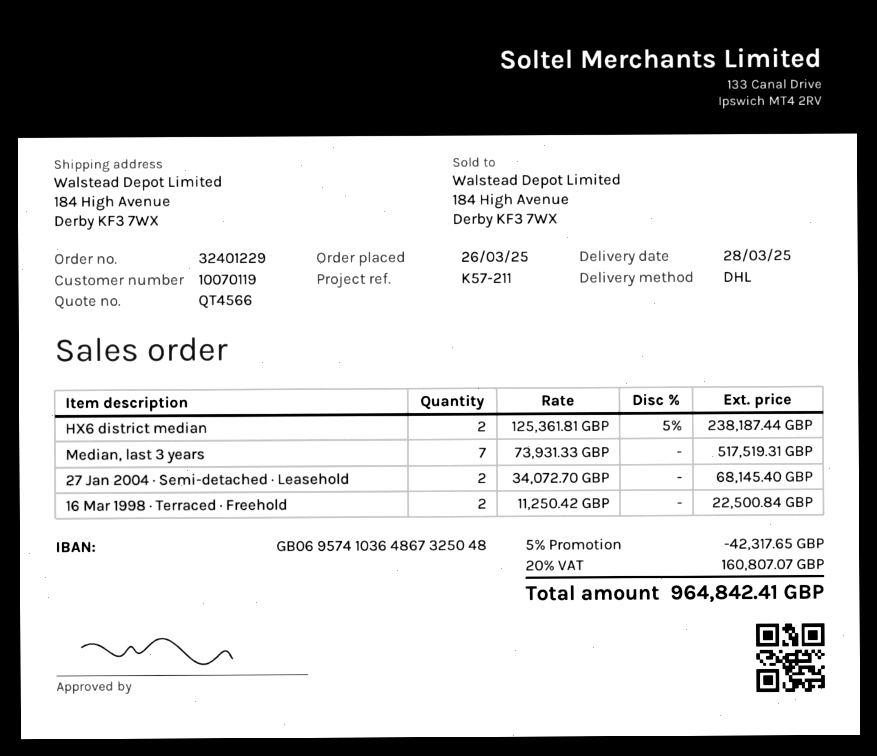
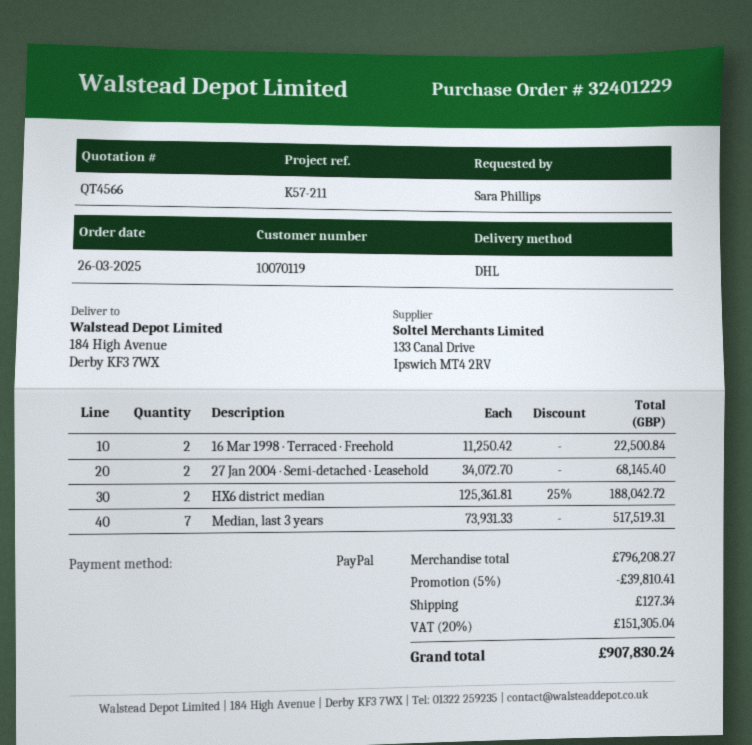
HX6 district median: 2 x 125361.81 - 5% = 238187.44 -> 2 x 125361.81 - 25% = 188042.72
discount: 5% = 42317.65 -> 5% = 39810.41
shipping: none -> 127.34
tax: 20% = 160807.07 -> 20% = 151305.04
total: 964842.41 -> 907830.24

